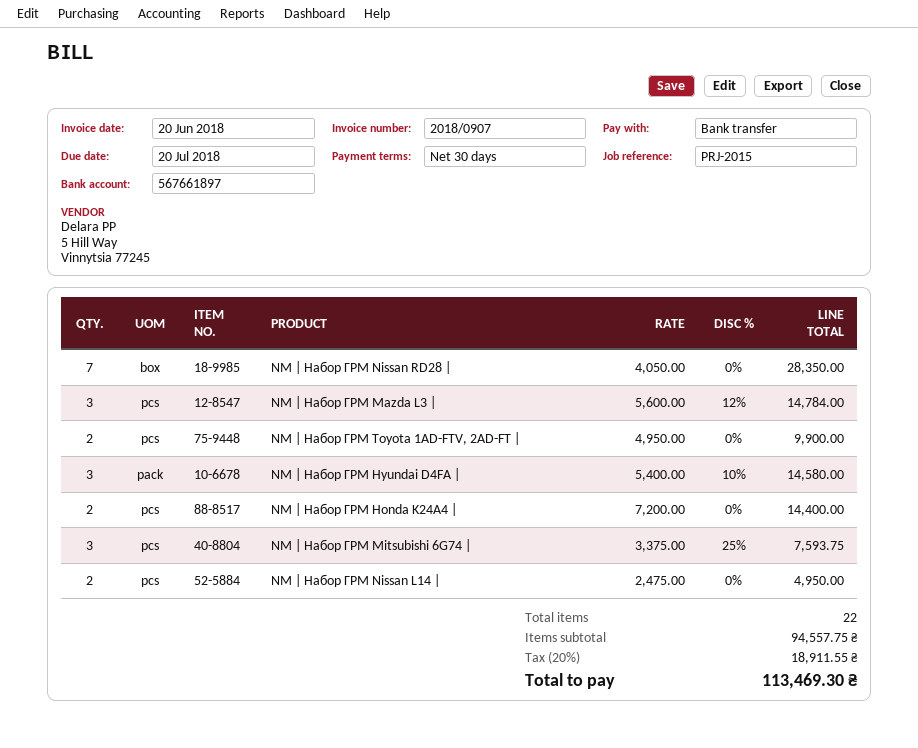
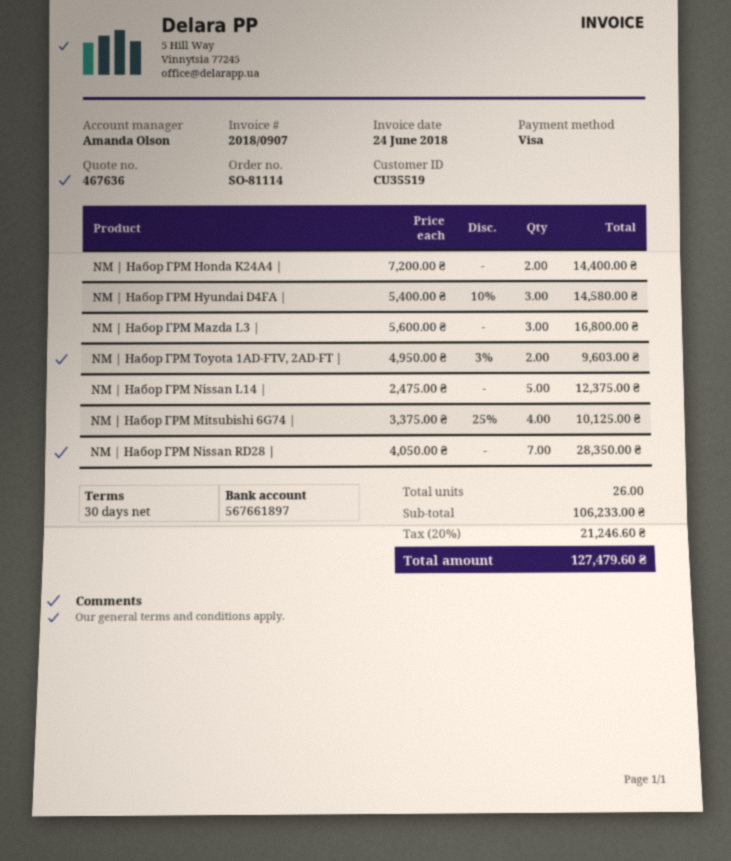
invoice date: 2018-06-20 -> 2018-06-24
payment method: bank transfer -> Visa
NM | Набор ГРМ Mazda L3 |: 3 x 5600.00 - 12% = 14784.00 -> 3 x 5600.00 = 16800.00
NM | Набор ГРМ Toyota 1AD-FTV, 2AD-FT |: 2 x 4950.00 = 9900.00 -> 2 x 4950.00 - 3% = 9603.00
NM | Набор ГРМ Mitsubishi 6G74 |: 3 x 3375.00 - 25% = 7593.75 -> 4 x 3375.00 - 25% = 10125.00
NM | Набор ГРМ Nissan L14 |: 2 x 2475.00 = 4950.00 -> 5 x 2475.00 = 12375.00
total quantity: 22 -> 26
subtotal: 94557.75 -> 106233.00
tax: 20% = 18911.55 -> 20% = 21246.60
total: 113469.30 -> 127479.60

